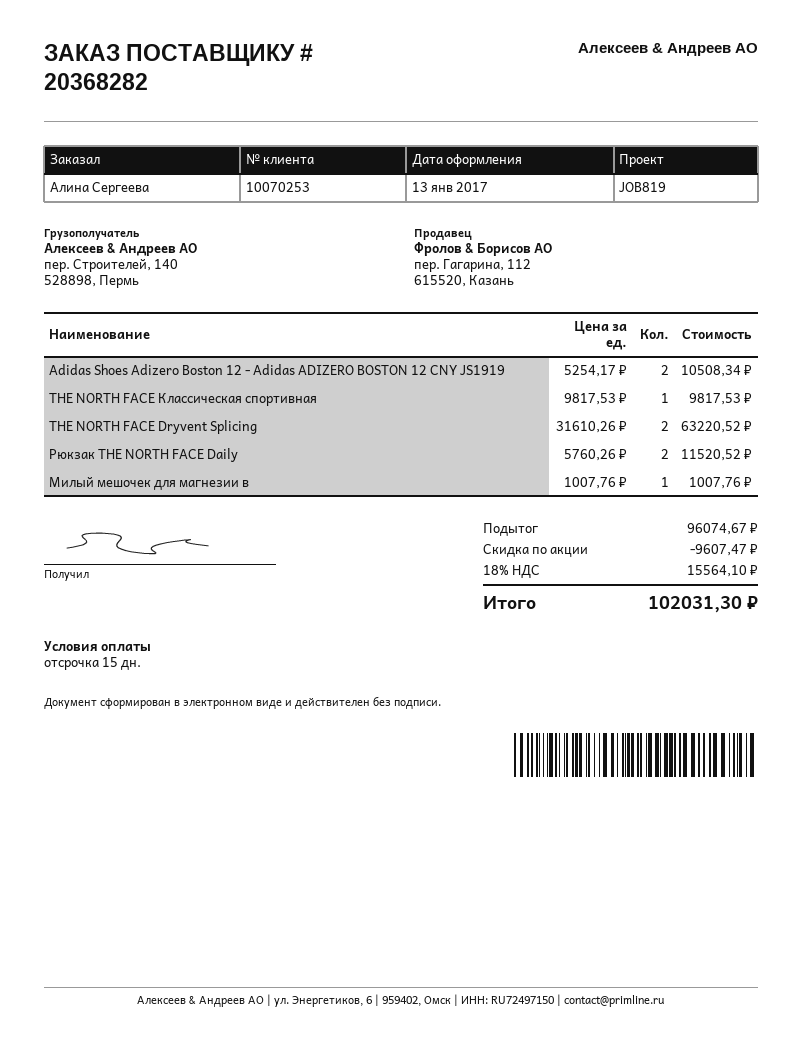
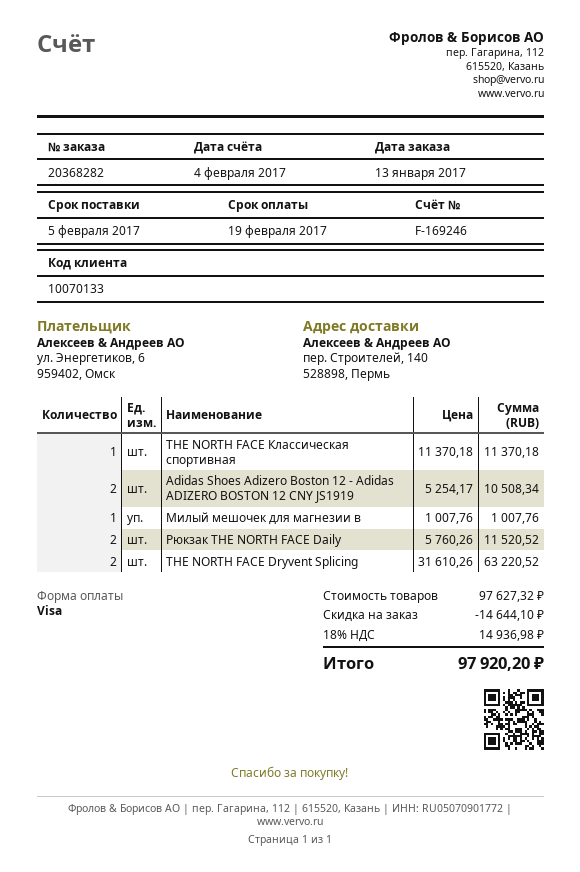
customer number: 10070253 -> 10070133
THE NORTH FACE Классическая спортивная: 1 x 9817.53 = 9817.53 -> 1 x 11370.18 = 11370.18
subtotal: 96074.67 -> 97627.32
discount: 9607.47 -> 14644.10
tax: 18% = 15564.10 -> 18% = 14936.98
total: 102031.30 -> 97920.20

